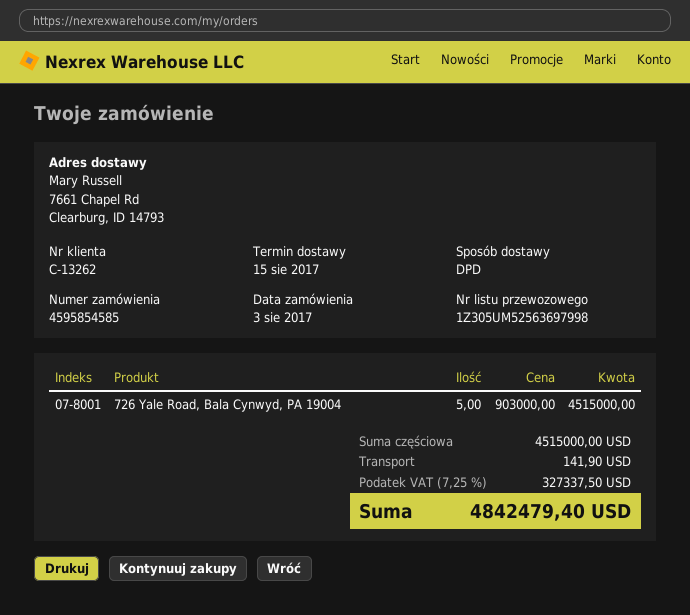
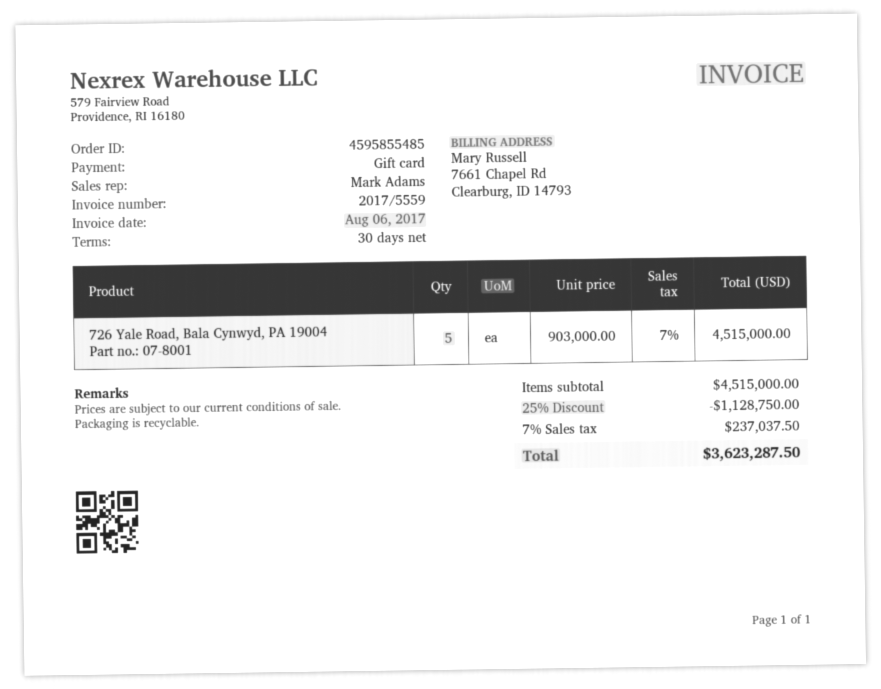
order number: 4595854585 -> 4595855485
discount: none -> 25% = 1128750.00
shipping: 141.90 -> none
tax: 7.25% = 327337.50 -> 7% = 237037.50
total: 4842479.40 -> 3623287.50

